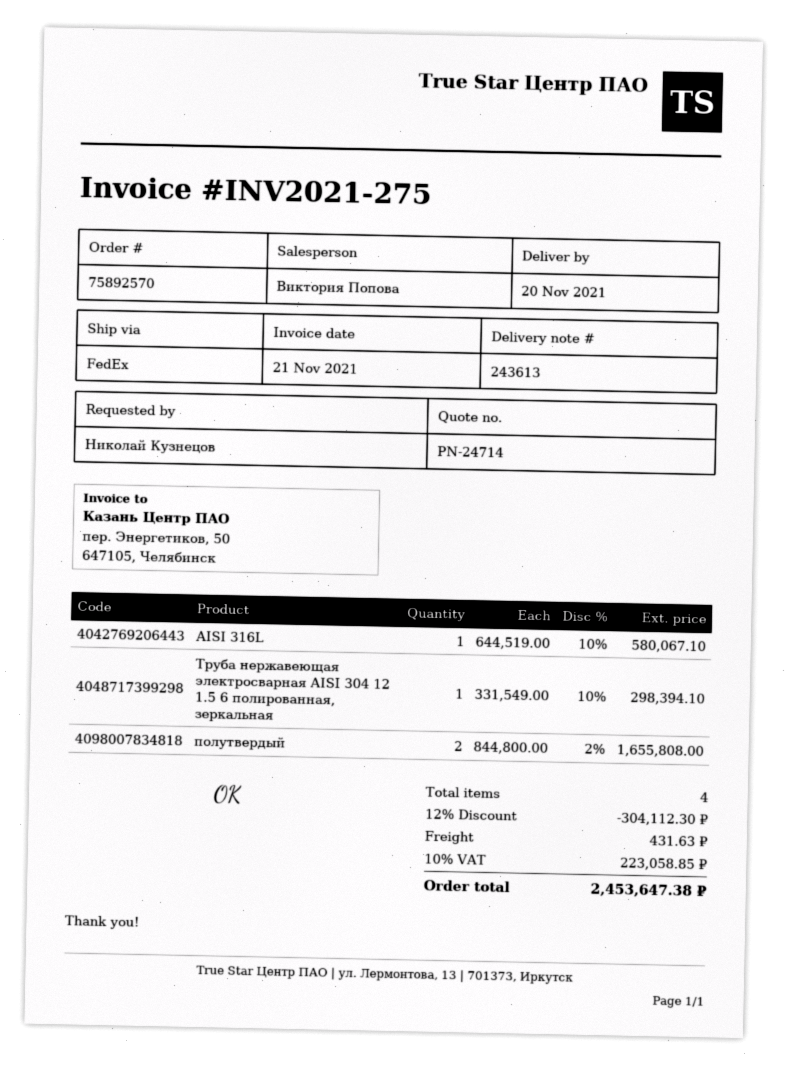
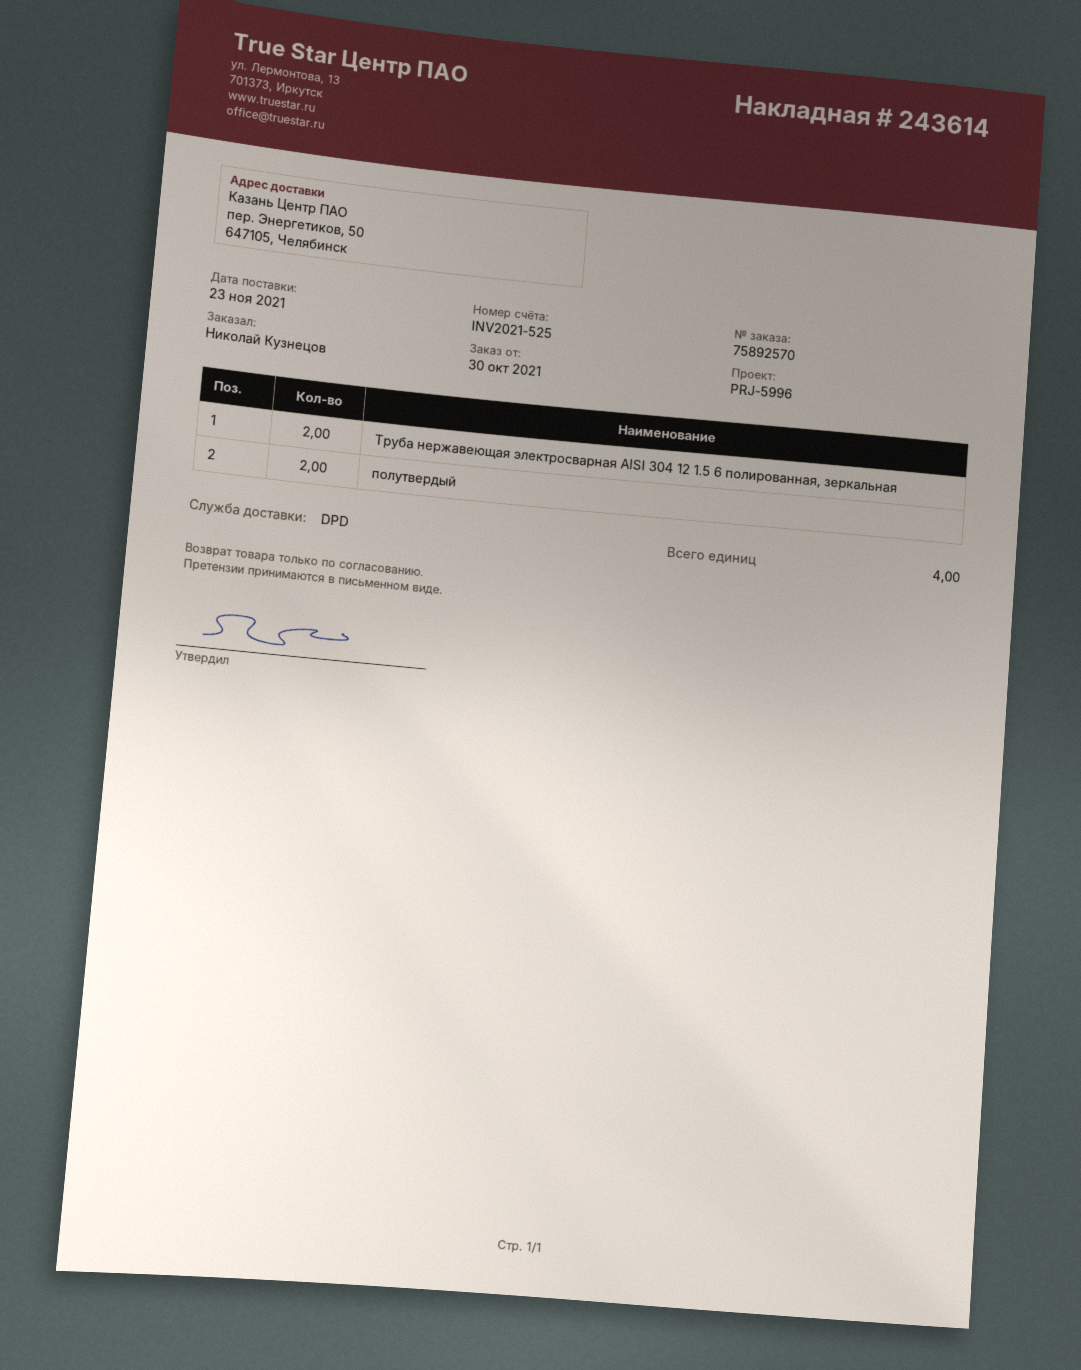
delivery note number: 243613 -> 243614
delivery date: 2021-11-20 -> 2021-11-23
invoice number: INV2021-275 -> INV2021-525
shipping method: FedEx -> DPD
AISI 316L: 1 -> none
Труба нержавеющая электросварная AISI 304 12 1.5 6 полированная, зеркальная: 1 -> 2

